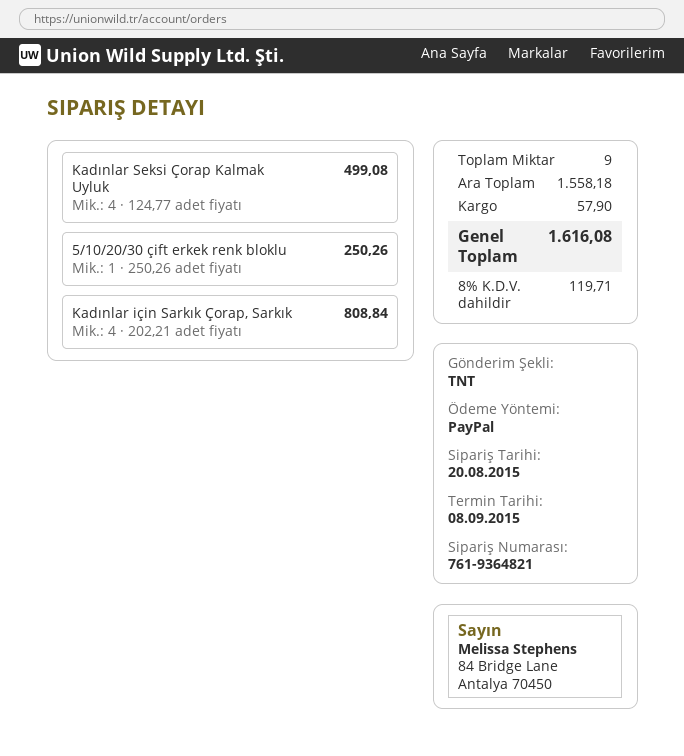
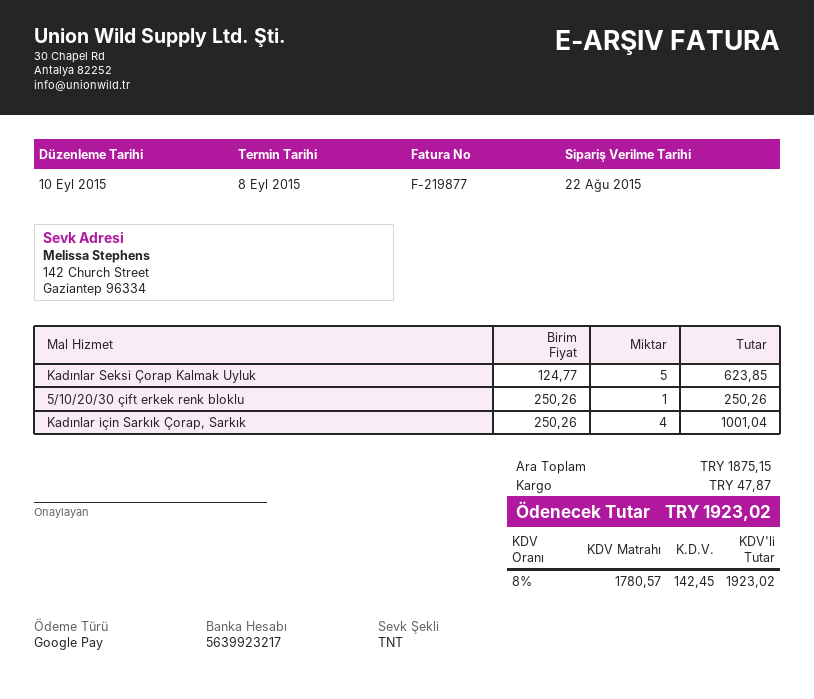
order date: 2015-08-20 -> 2015-08-22
payment method: PayPal -> Google Pay
Kadınlar Seksi Çorap Kalmak Uyluk: 4 x 124.77 = 499.08 -> 5 x 124.77 = 623.85
Kadınlar için Sarkık Çorap, Sarkık: 4 x 202.21 = 808.84 -> 4 x 250.26 = 1001.04
subtotal: 1558.18 -> 1875.15
shipping: 57.90 -> 47.87
tax: 8% = 119.71 -> 8% = 142.45
total: 1616.08 -> 1923.02

